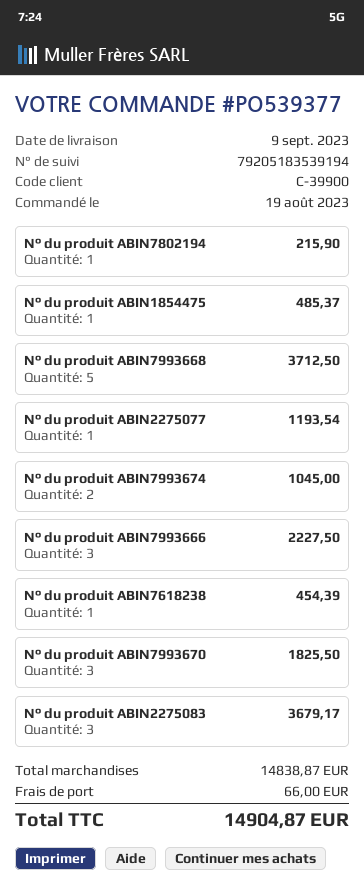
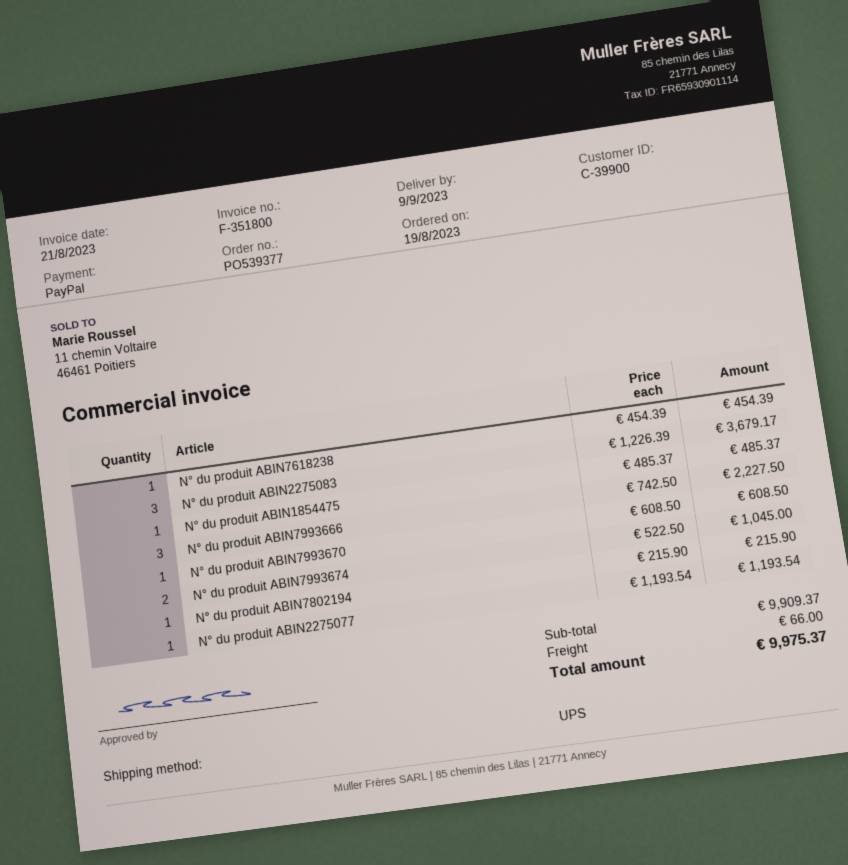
N° du produit ABIN7993668: 5 for 3712.50 -> none
N° du produit ABIN7993670: 3 for 1825.50 -> 1 for 608.50
subtotal: 14838.87 -> 9909.37
total: 14904.87 -> 9975.37

